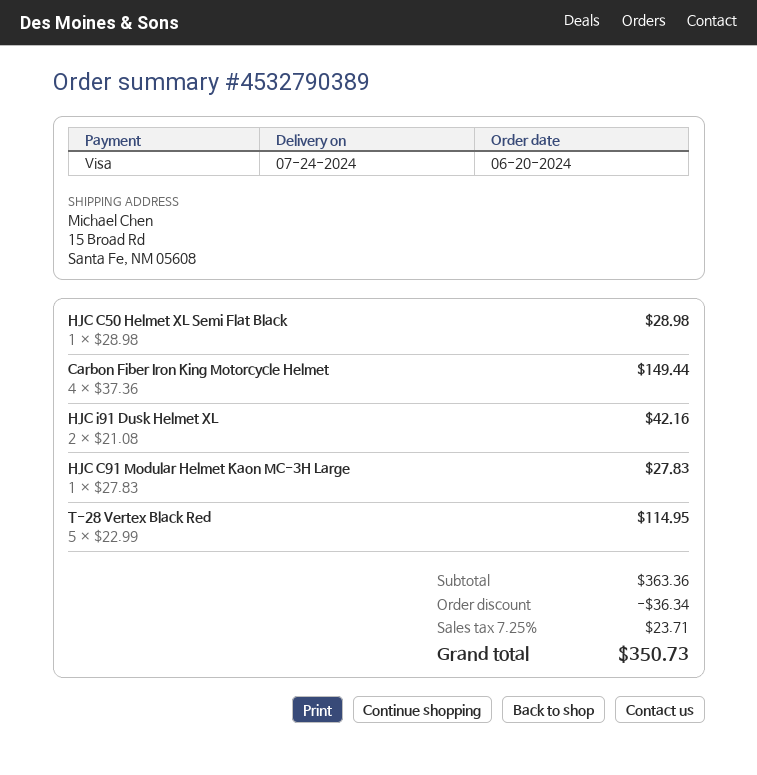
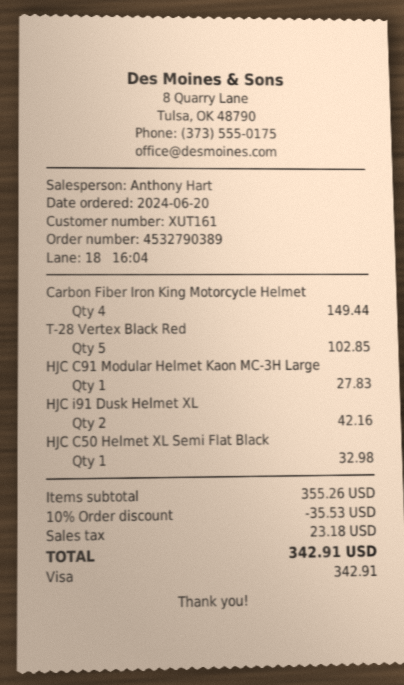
HJC C50 Helmet XL Semi Flat Black: 1 for 28.98 -> 1 for 32.98
T-28 Vertex Black Red: 5 for 114.95 -> 5 for 102.85
subtotal: 363.36 -> 355.26
discount: 36.34 -> 35.53
tax: 23.71 -> 23.18
total: 350.73 -> 342.91

